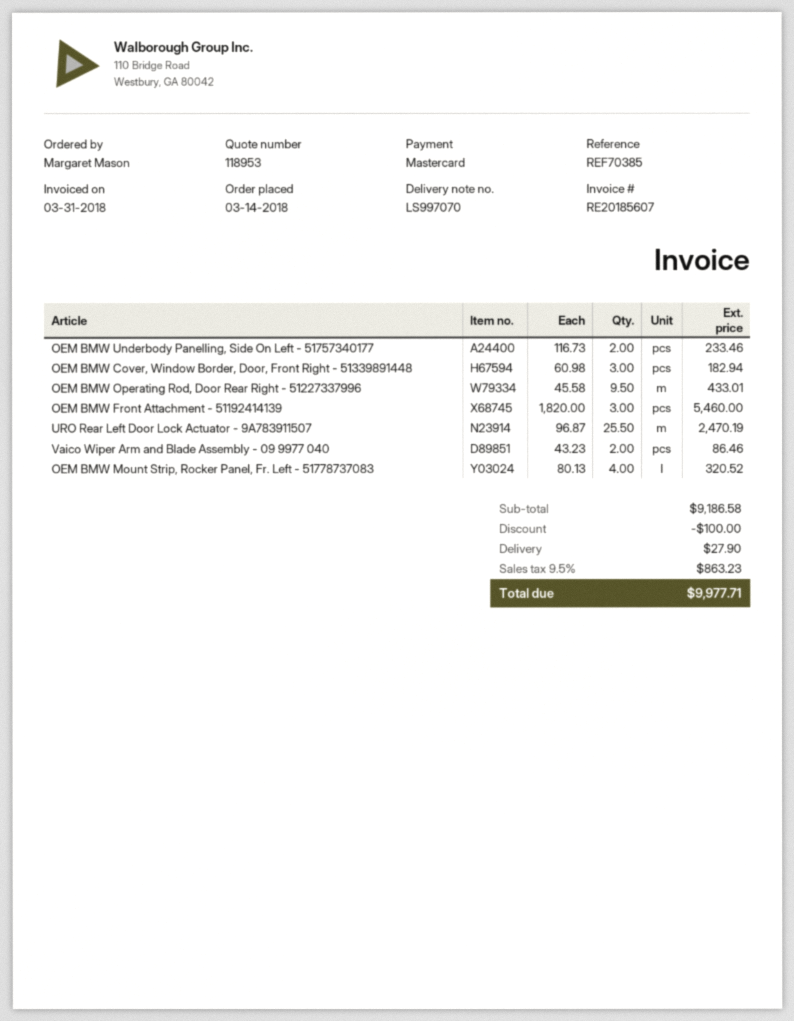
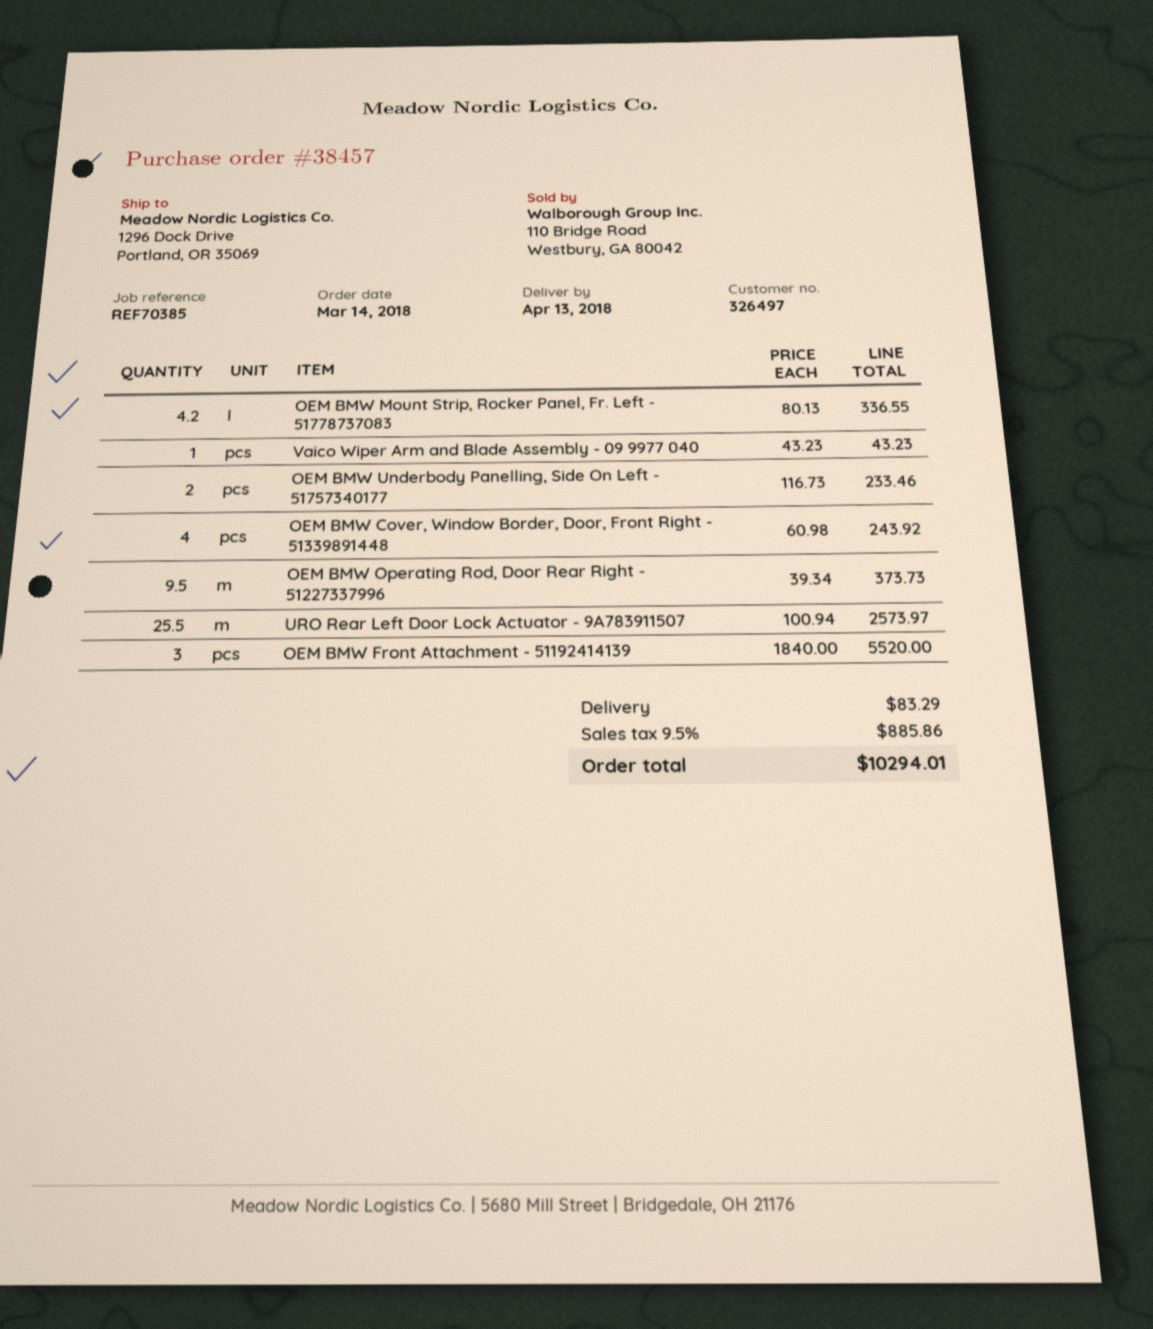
OEM BMW Cover, Window Border, Door, Front Right - 51339891448: 3 x 60.98 = 182.94 -> 4 x 60.98 = 243.92
OEM BMW Operating Rod, Door Rear Right - 51227337996: 9.5 x 45.58 = 433.01 -> 9.5 x 39.34 = 373.73
OEM BMW Front Attachment - 51192414139: 3 x 1820.00 = 5460.00 -> 3 x 1840.00 = 5520.00
URO Rear Left Door Lock Actuator - 9A783911507: 25.5 x 96.87 = 2470.19 -> 25.5 x 100.94 = 2573.97
Vaico Wiper Arm and Blade Assembly - 09 9977 040: 2 x 43.23 = 86.46 -> 1 x 43.23 = 43.23
OEM BMW Mount Strip, Rocker Panel, Fr. Left - 51778737083: 4 x 80.13 = 320.52 -> 4.2 x 80.13 = 336.55
discount: 100.00 -> none
shipping: 27.90 -> 83.29
tax: 9.5% = 863.23 -> 9.5% = 885.86
total: 9977.71 -> 10294.01

